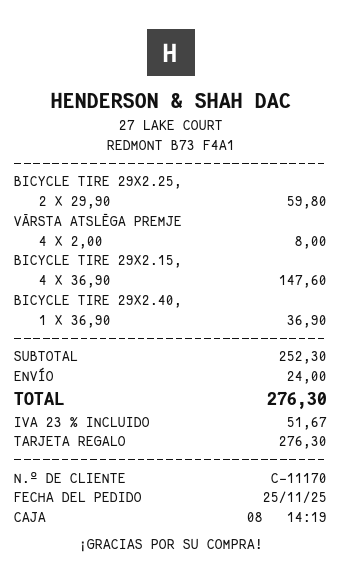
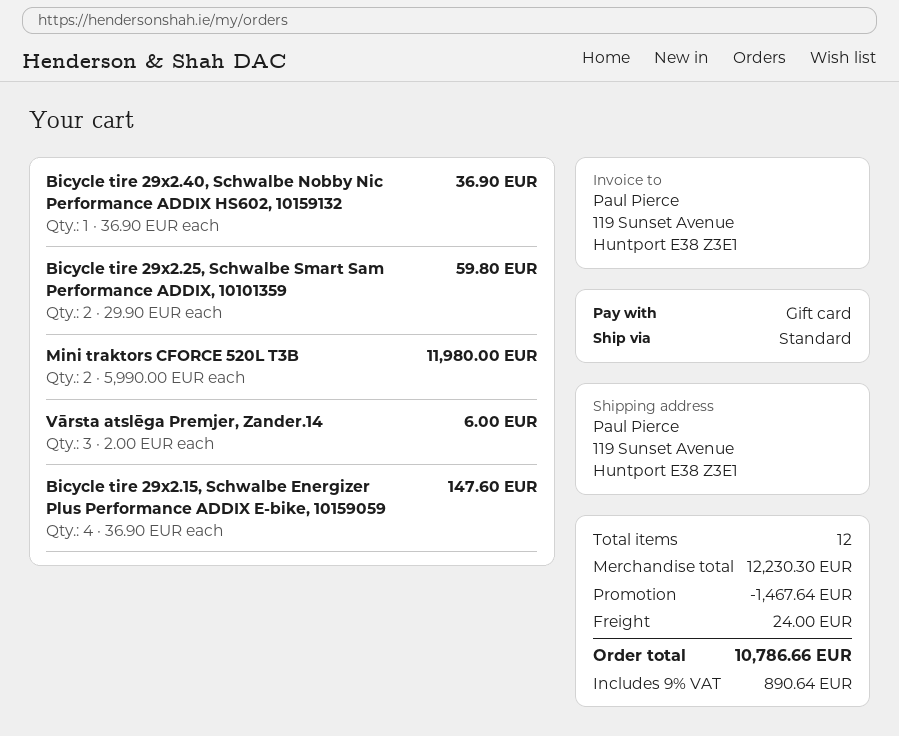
VĀRSTA ATSLĒGA PREMJE: 4 x 2.00 = 8.00 -> 3 x 2.00 = 6.00
Mini traktors CFORCE 520L T3B: none -> 2 x 5990.00 = 11980.00
subtotal: 252.30 -> 12230.30
discount: none -> 1467.64
tax: 23% = 51.67 -> 9% = 890.64
total: 276.30 -> 10786.66

